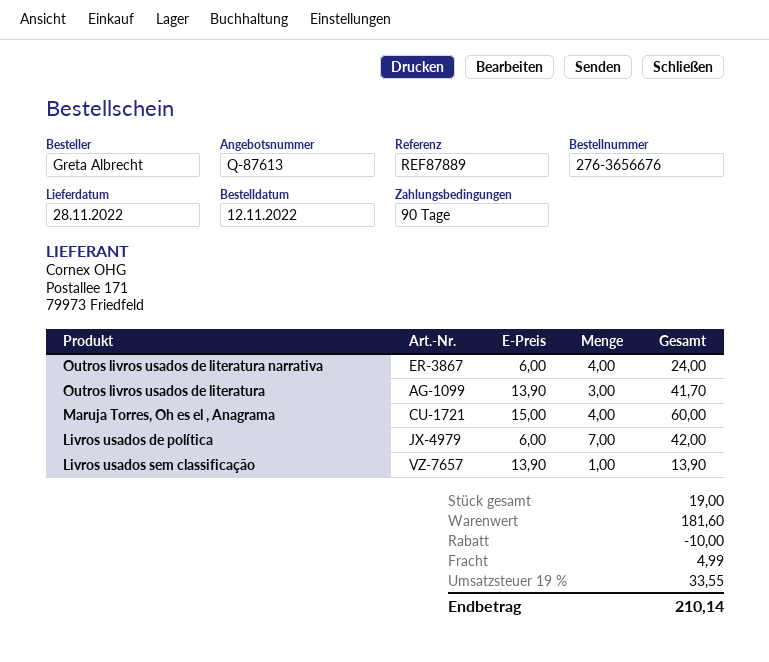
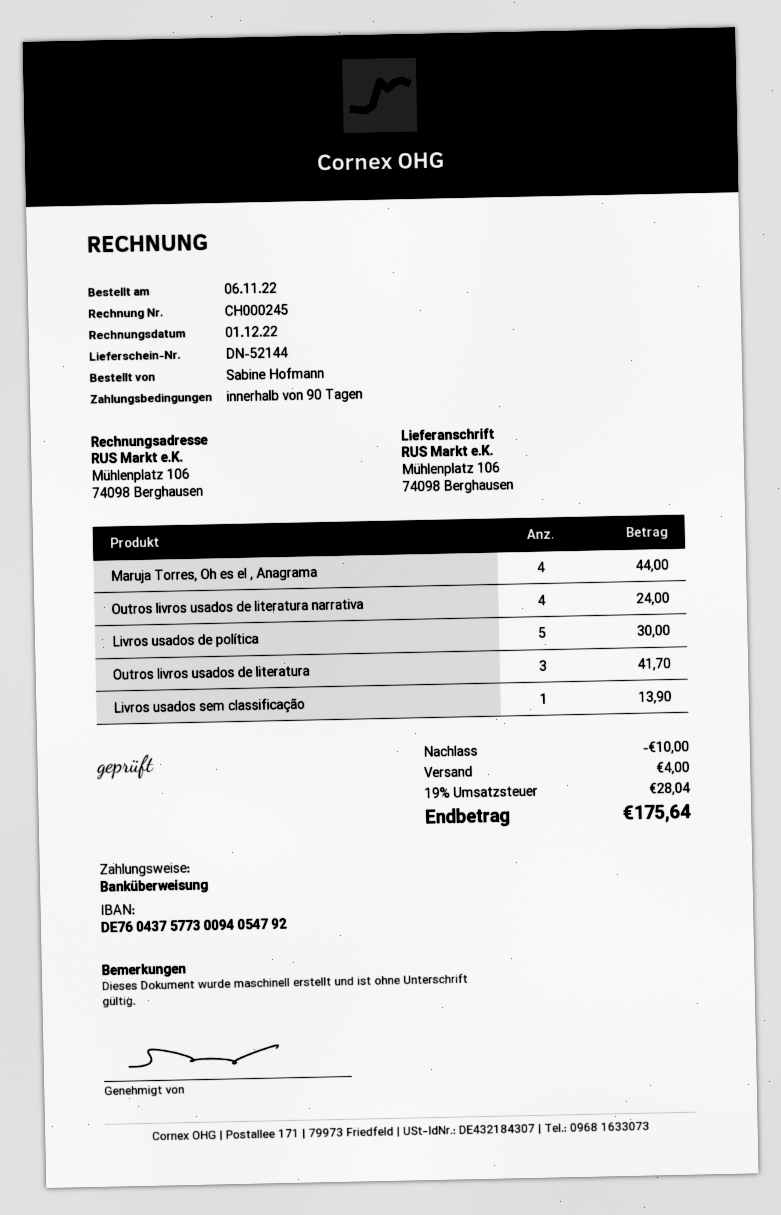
order date: 2022-11-12 -> 2022-11-06
ordered by: Greta Albrecht -> Sabine Hofmann
Maruja Torres, Oh es el , Anagrama: 4 for 60.00 -> 4 for 44.00
Livros usados de política: 7 for 42.00 -> 5 for 30.00
shipping: 4.99 -> 4.00
tax: 19% = 33.55 -> 19% = 28.04
total: 210.14 -> 175.64

